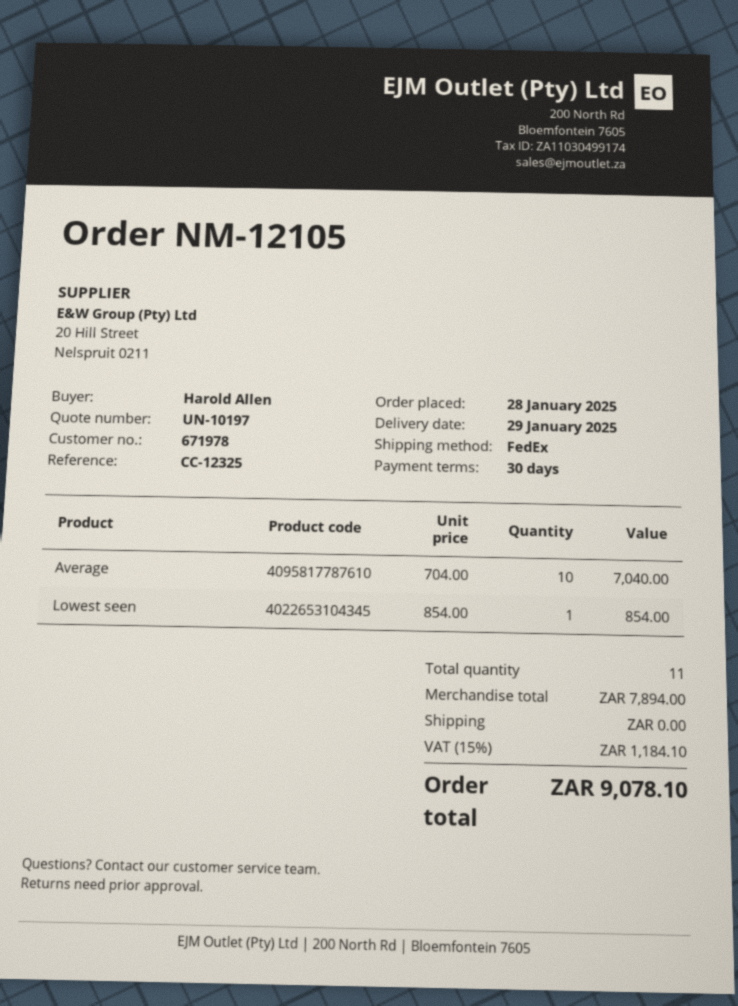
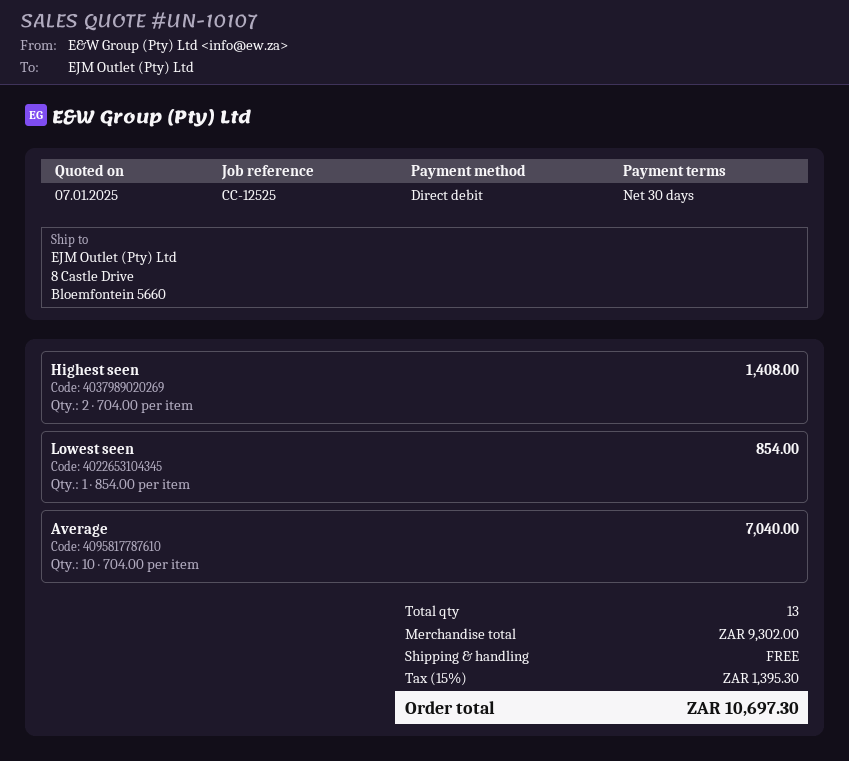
quote number: UN-10197 -> UN-10107
reference: CC-12325 -> CC-12525
Highest seen: none -> 2 x 704.00 = 1408.00
total quantity: 11 -> 13
subtotal: 7894.00 -> 9302.00
tax: 15% = 1184.10 -> 15% = 1395.30
total: 9078.10 -> 10697.30

